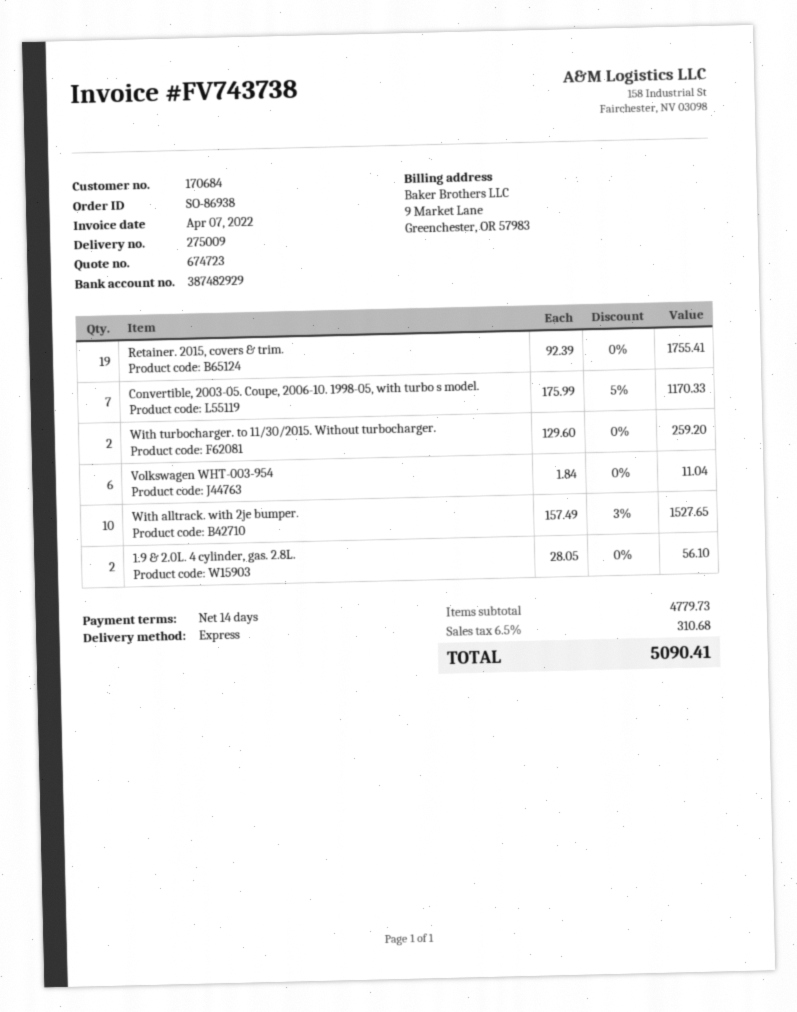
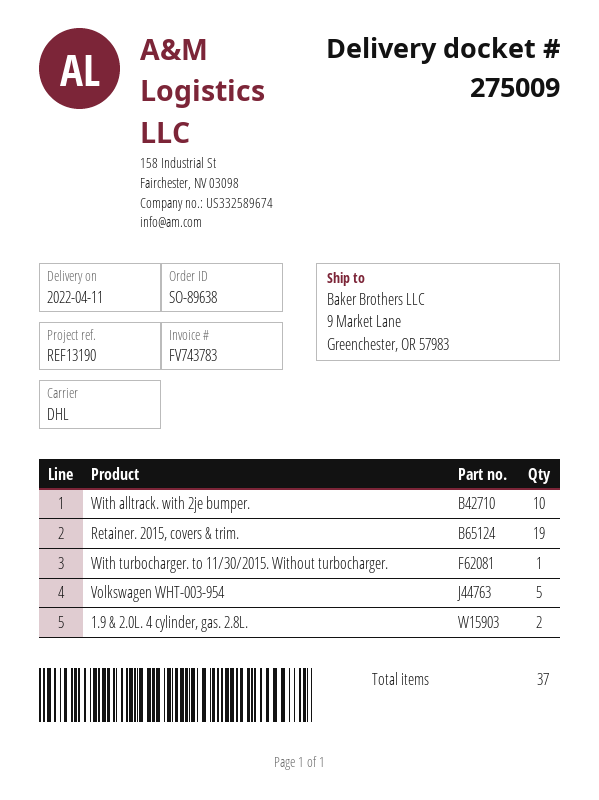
order number: SO-86938 -> SO-89638
invoice number: FV743738 -> FV743783
shipping method: express -> DHL
Convertible, 2003-05. Coupe, 2006-10. 1998-05, with turbo s model.: 7 -> none
With turbocharger. to 11/30/2015. Without turbocharger.: 2 -> 1
Volkswagen WHT-003-954: 6 -> 5

